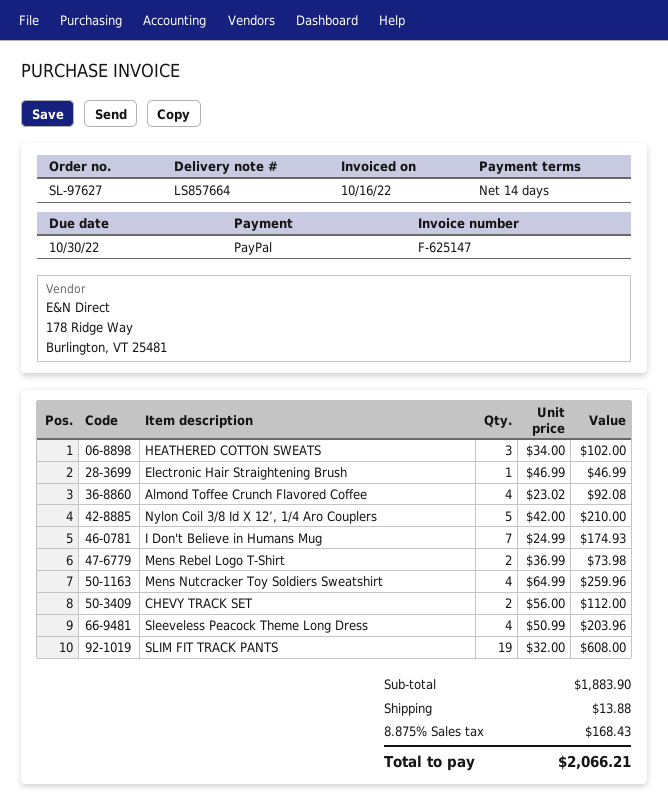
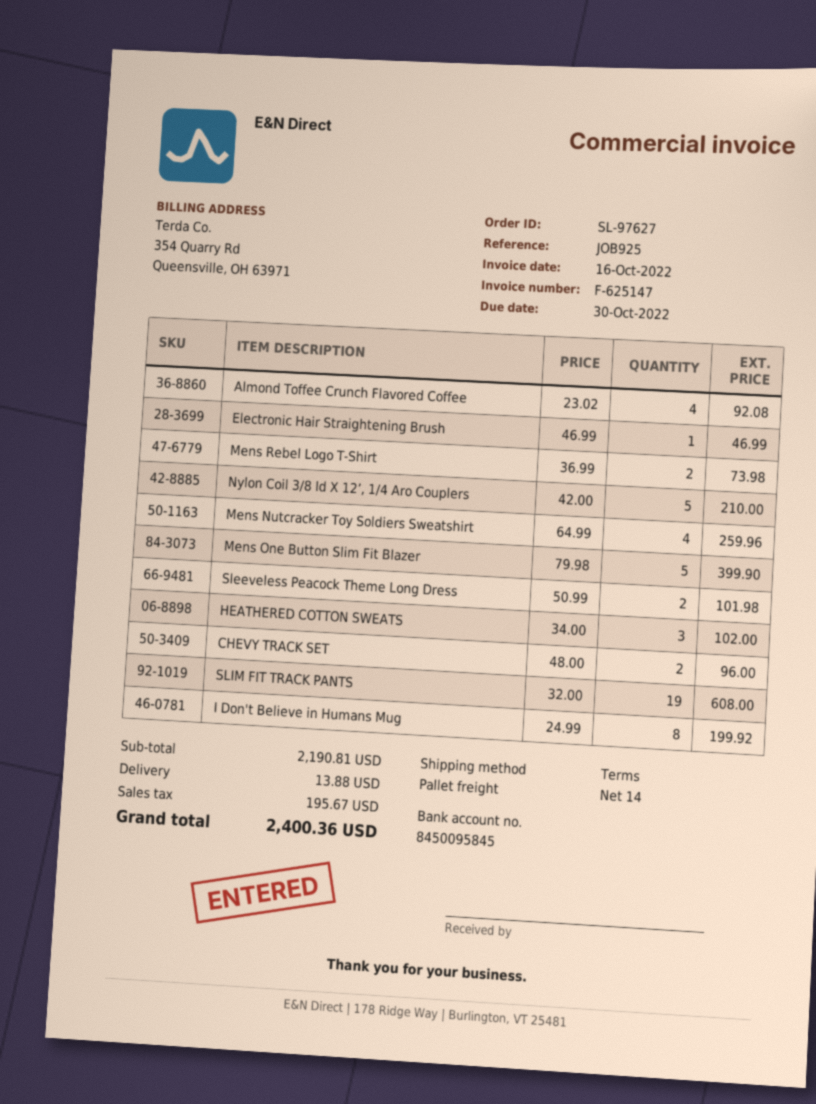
I Don't Believe in Humans Mug: 7 x 24.99 = 174.93 -> 8 x 24.99 = 199.92
CHEVY TRACK SET: 2 x 56.00 = 112.00 -> 2 x 48.00 = 96.00
Sleeveless Peacock Theme Long Dress: 4 x 50.99 = 203.96 -> 2 x 50.99 = 101.98
Mens One Button Slim Fit Blazer: none -> 5 x 79.98 = 399.90
subtotal: 1883.90 -> 2190.81
tax: 168.43 -> 195.67
total: 2066.21 -> 2400.36

